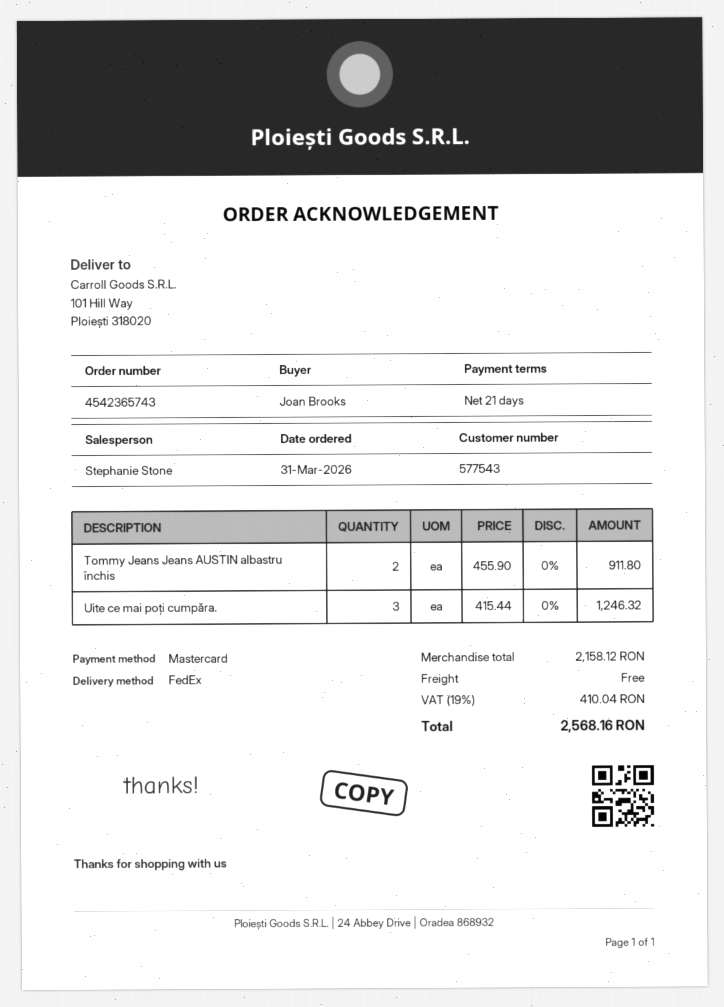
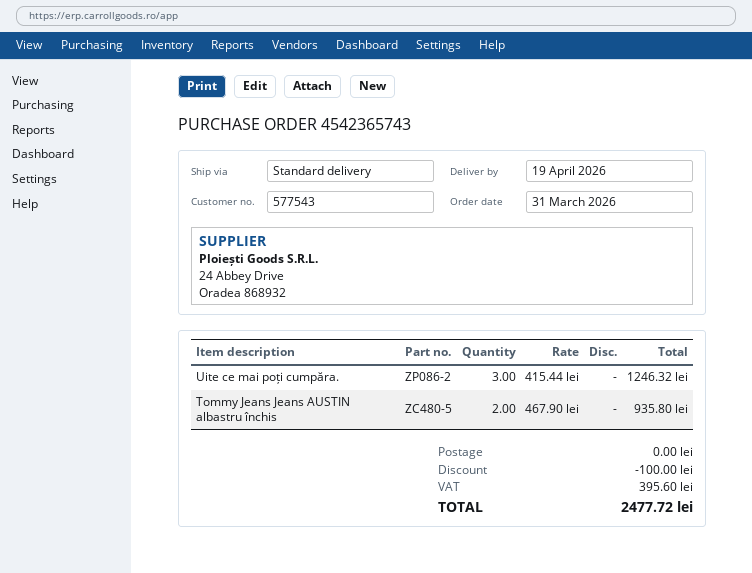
shipping method: FedEx -> standard
Tommy Jeans Jeans AUSTIN albastru închis: 2 x 455.90 = 911.80 -> 2 x 467.90 = 935.80
discount: none -> 100.00
tax: 410.04 -> 395.60
total: 2568.16 -> 2477.72

